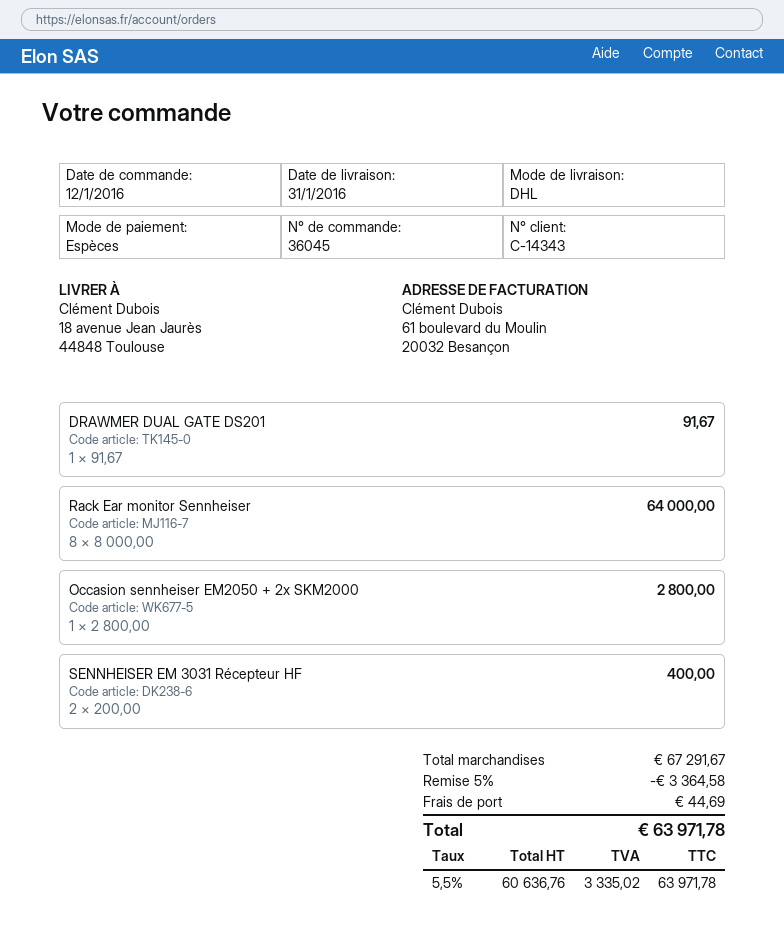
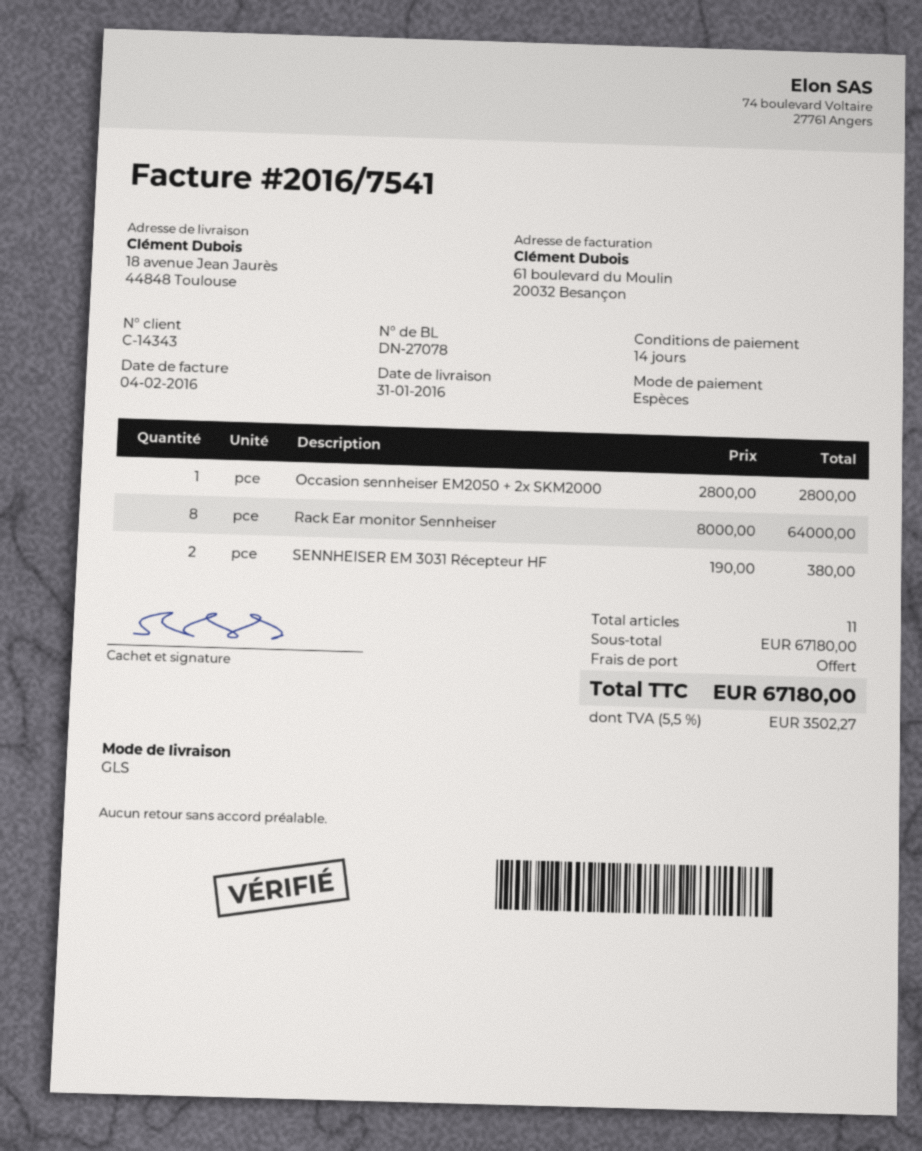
shipping method: DHL -> GLS
DRAWMER DUAL GATE DS201: 1 x 91.67 = 91.67 -> none
SENNHEISER EM 3031 Récepteur HF: 2 x 200.00 = 400.00 -> 2 x 190.00 = 380.00
subtotal: 67291.67 -> 67180.00
discount: 5% = 3364.58 -> none
shipping: 44.69 -> 0.00
tax: 5.5% = 3335.02 -> 5.5% = 3502.27
total: 63971.78 -> 67180.00

